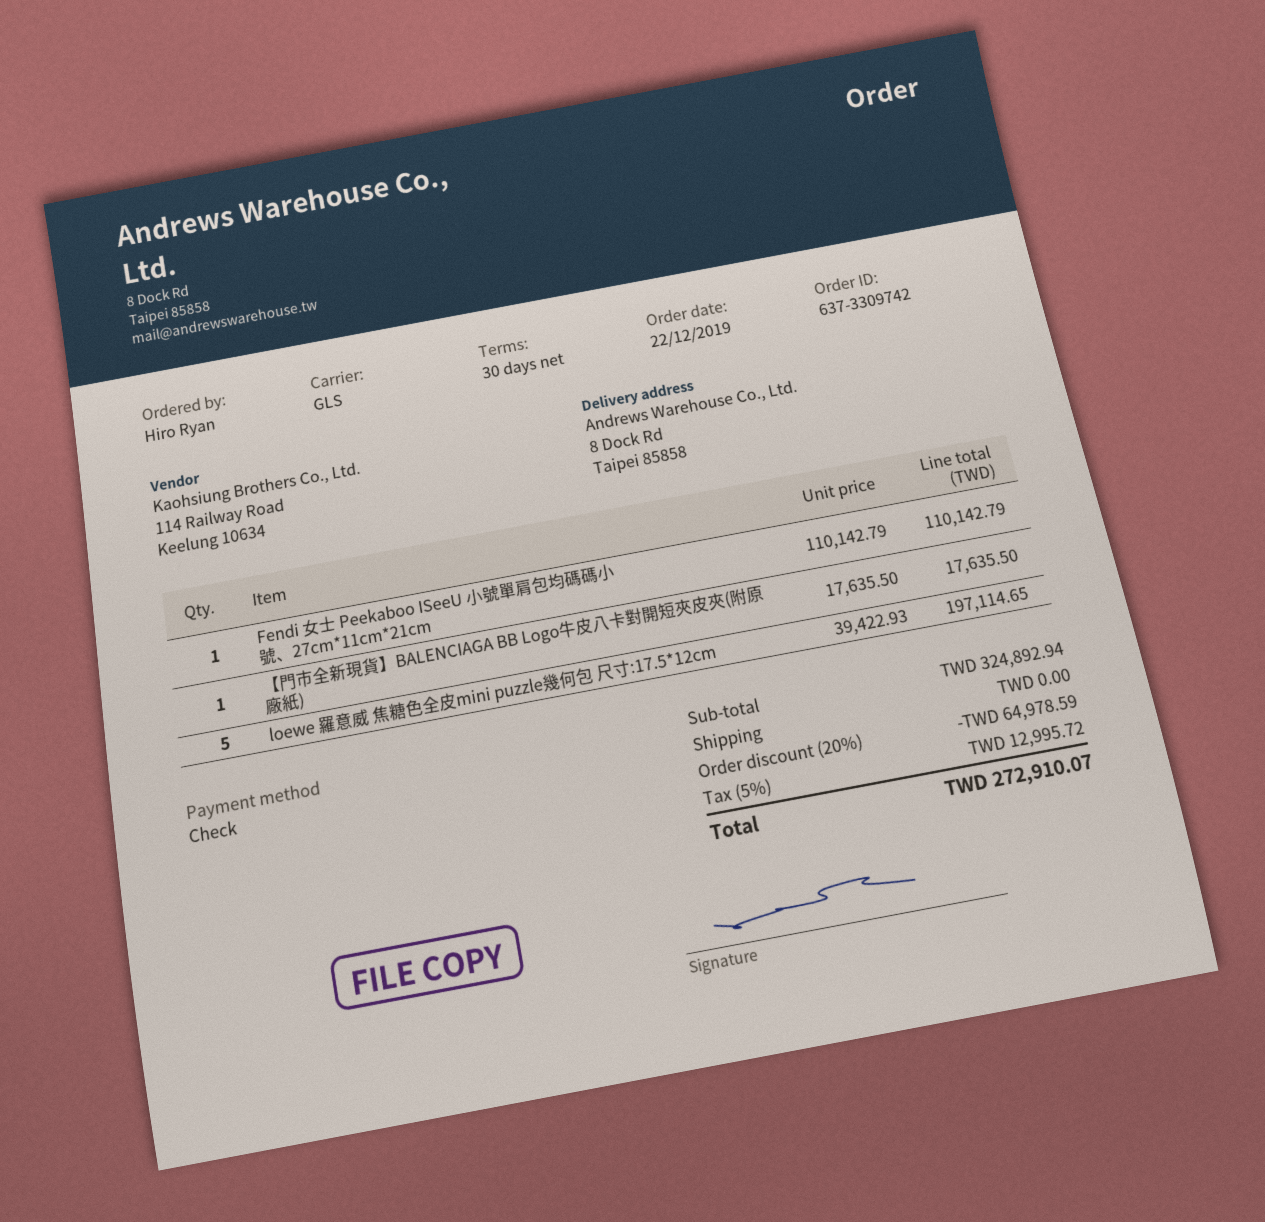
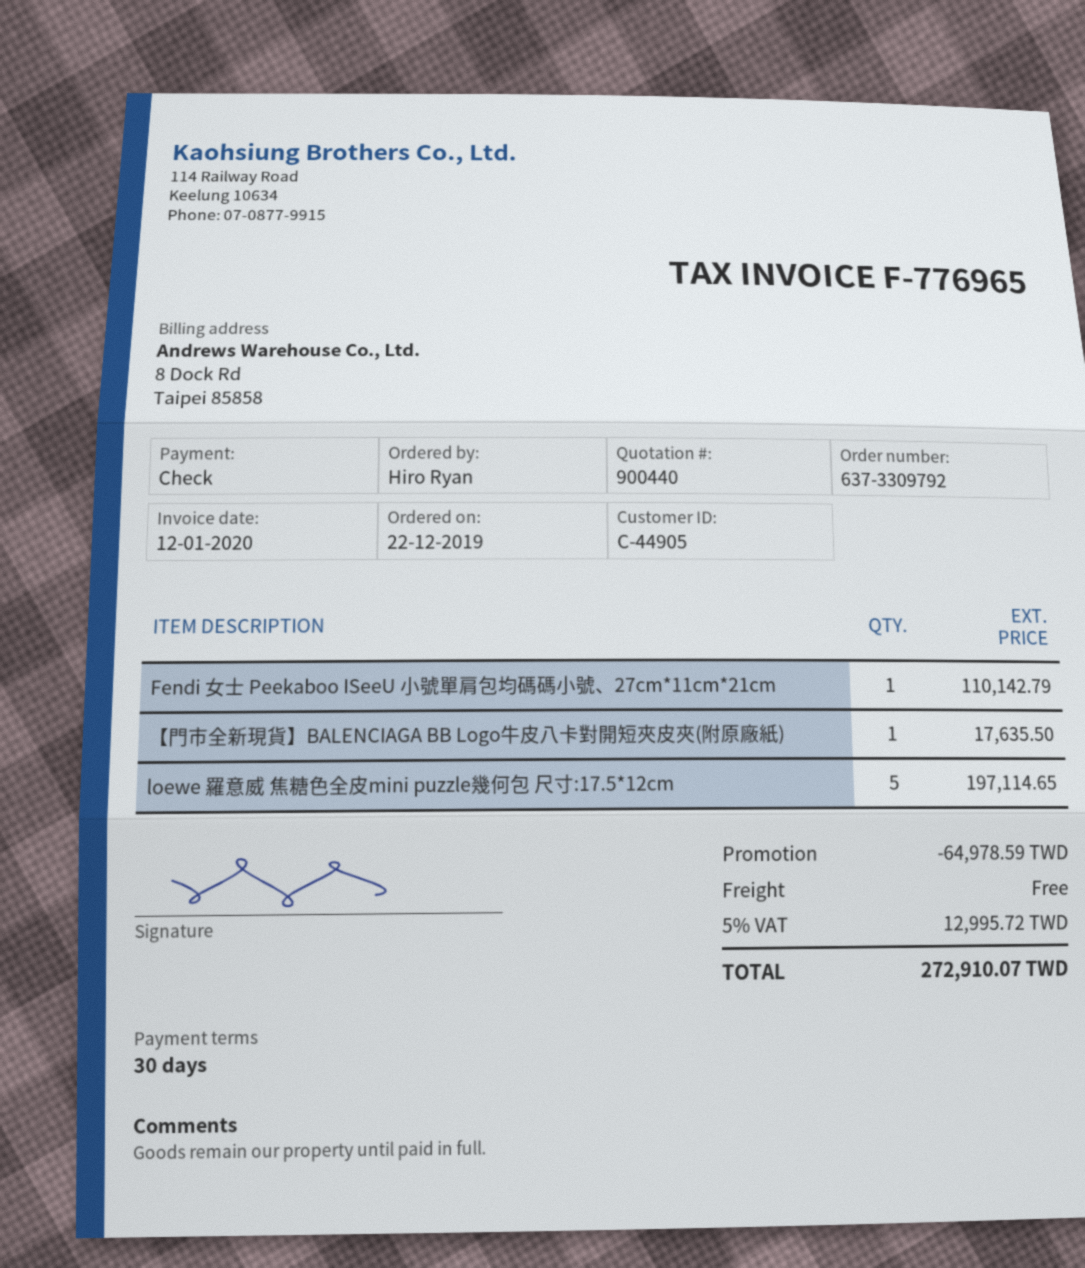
order number: 637-3309742 -> 637-3309792

